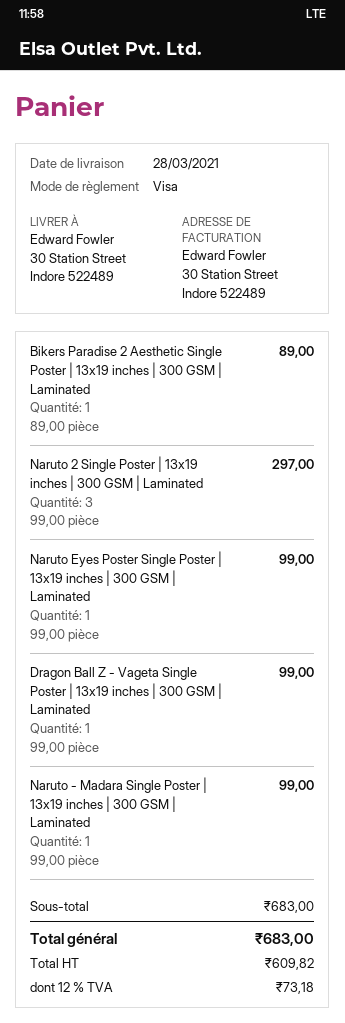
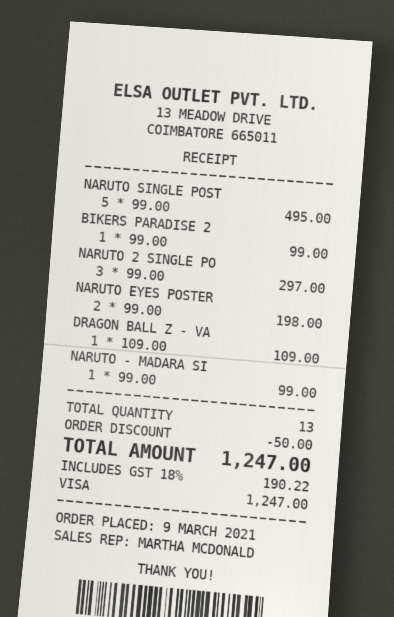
Bikers Paradise 2 Aesthetic Single Poster | 13x19 inches | 300 GSM | Laminated: 1 x 89.00 = 89.00 -> 1 x 99.00 = 99.00
Naruto Eyes Poster Single Poster | 13x19 inches | 300 GSM | Laminated: 1 x 99.00 = 99.00 -> 2 x 99.00 = 198.00
Dragon Ball Z - Vageta Single Poster | 13x19 inches | 300 GSM | Laminated: 1 x 99.00 = 99.00 -> 1 x 109.00 = 109.00
NARUTO SINGLE POST: none -> 5 x 99.00 = 495.00
discount: none -> 50.00
tax: 12% = 73.18 -> 18% = 190.22
total: 683.00 -> 1247.00

